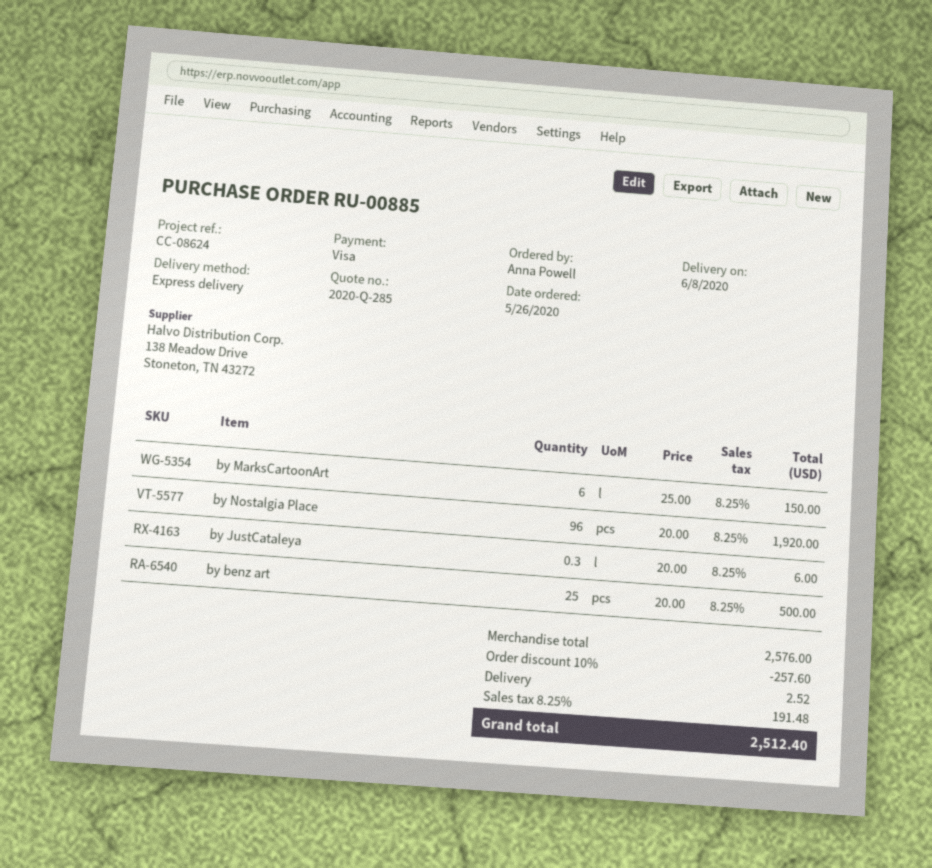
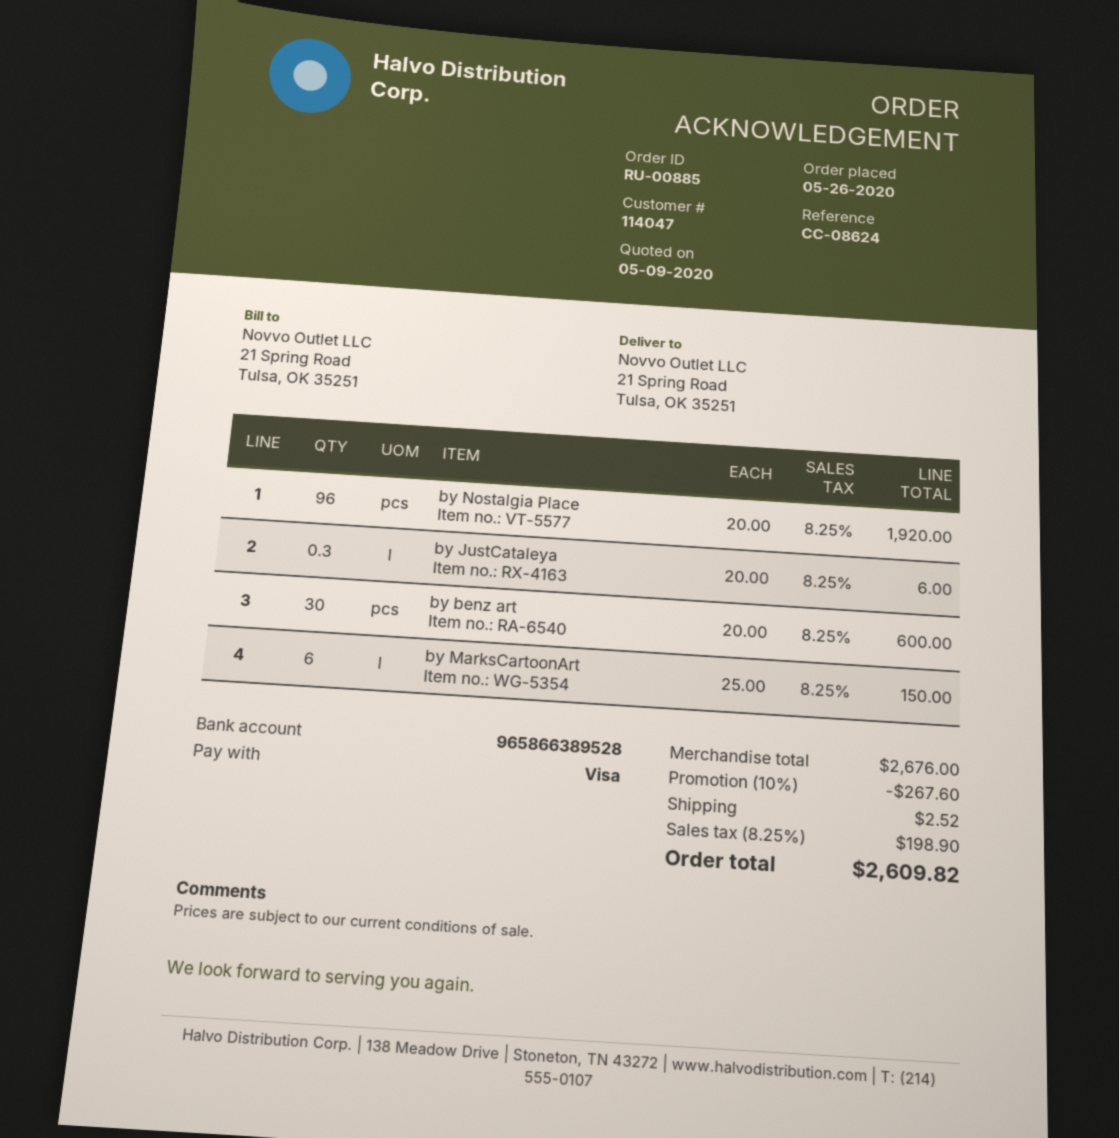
by benz art: 25 x 20.00 = 500.00 -> 30 x 20.00 = 600.00
subtotal: 2576.00 -> 2676.00
discount: 10% = 257.60 -> 10% = 267.60
tax: 8.25% = 191.48 -> 8.25% = 198.90
total: 2512.40 -> 2609.82

